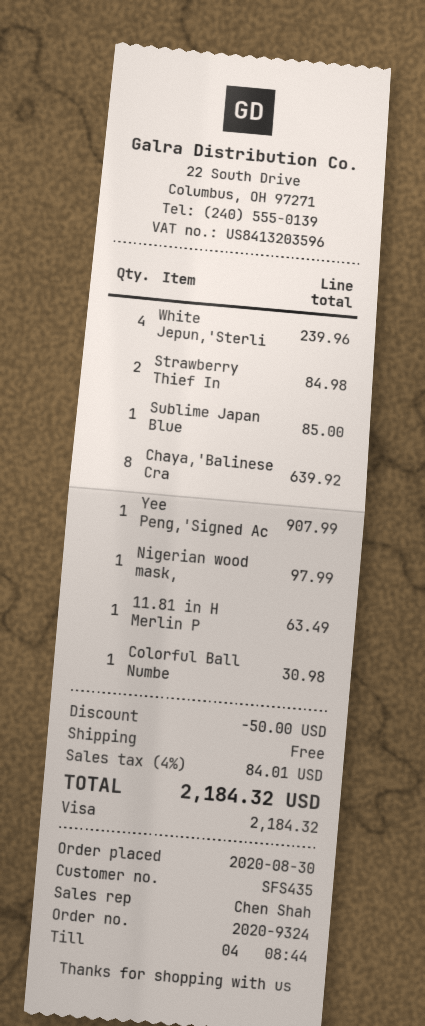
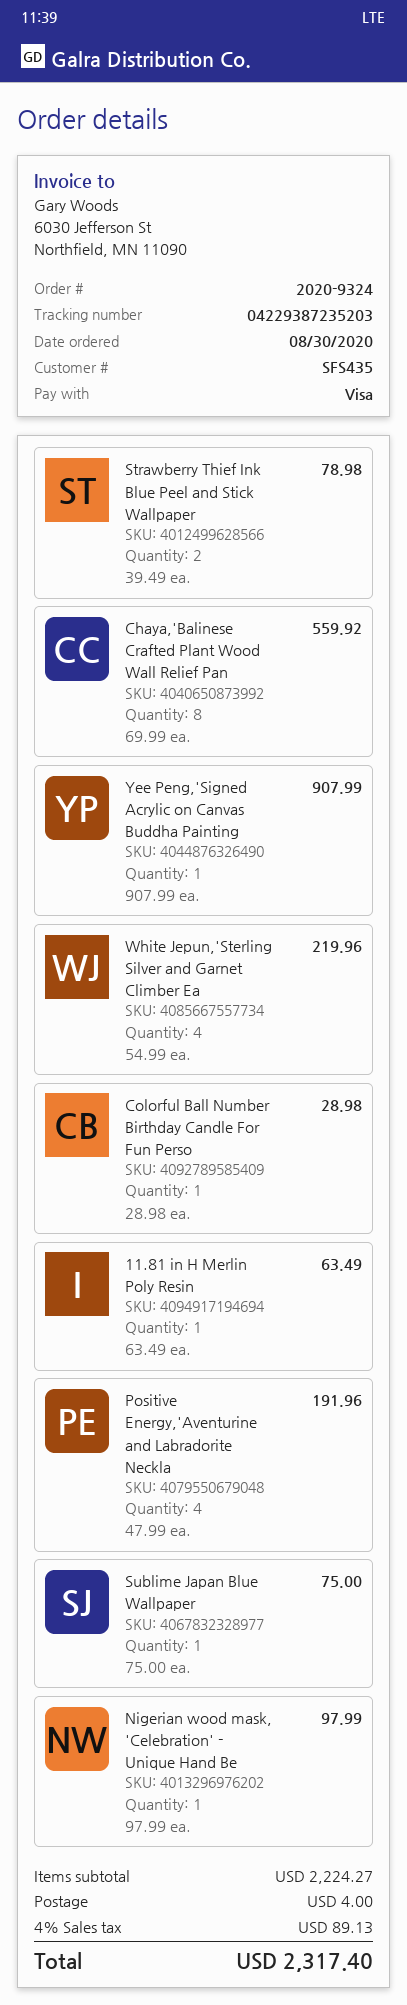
White Jepun,'Sterli: 4 for 239.96 -> 4 for 219.96
Strawberry Thief In: 2 for 84.98 -> 2 for 78.98
Sublime Japan Blue: 1 for 85.00 -> 1 for 75.00
Chaya,'Balinese Cra: 8 for 639.92 -> 8 for 559.92
Colorful Ball Numbe: 1 for 30.98 -> 1 for 28.98
Positive Energy,'Aventurine and Labradorite Neckla: none -> 4 for 191.96
discount: 50.00 -> none
shipping: 0.00 -> 4.00
tax: 4% = 84.01 -> 4% = 89.13
total: 2184.32 -> 2317.40

